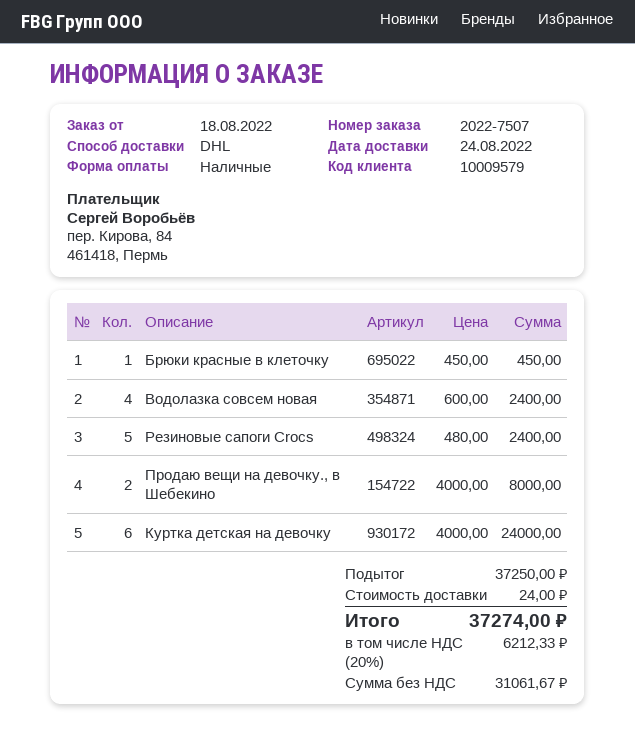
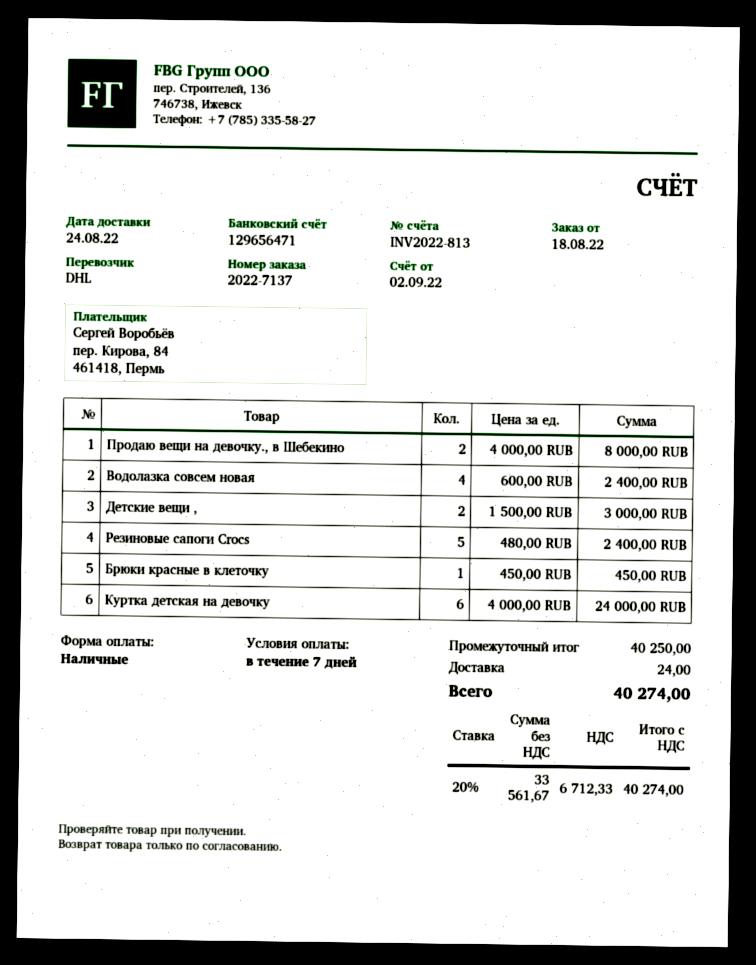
order number: 2022-7507 -> 2022-7137
Детские вещи ,: none -> 2 x 1500.00 = 3000.00
subtotal: 37250.00 -> 40250.00
net: 31061.67 -> 33561.67
tax: 20% = 6212.33 -> 20% = 6712.33
total: 37274.00 -> 40274.00

